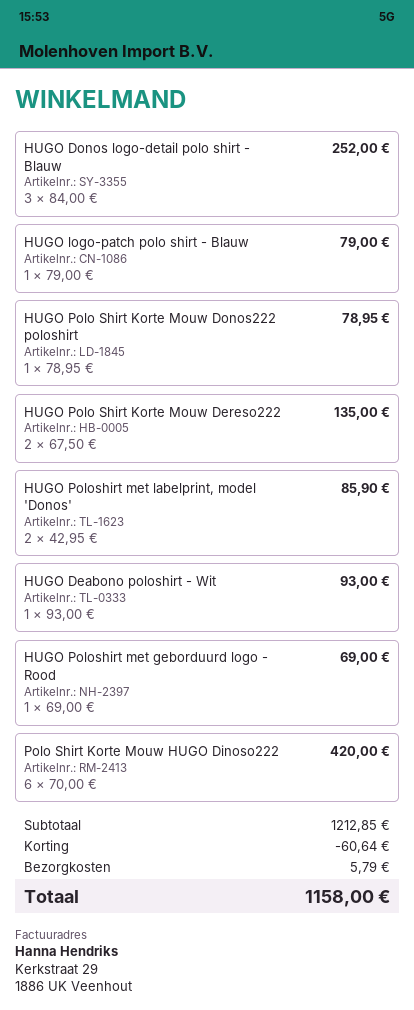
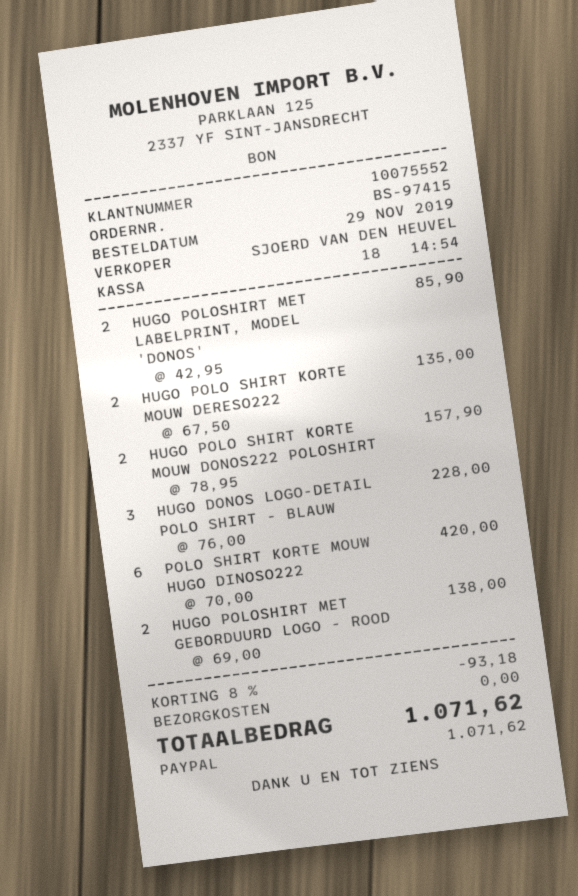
HUGO Donos logo-detail polo shirt - Blauw: 3 x 84.00 = 252.00 -> 3 x 76.00 = 228.00
HUGO logo-patch polo shirt - Blauw: 1 x 79.00 = 79.00 -> none
HUGO Polo Shirt Korte Mouw Donos222 poloshirt: 1 x 78.95 = 78.95 -> 2 x 78.95 = 157.90
HUGO Deabono poloshirt - Wit: 1 x 93.00 = 93.00 -> none
HUGO Poloshirt met geborduurd logo - Rood: 1 x 69.00 = 69.00 -> 2 x 69.00 = 138.00
discount: 60.64 -> 93.18
shipping: 5.79 -> 0.00
total: 1158.00 -> 1071.62

